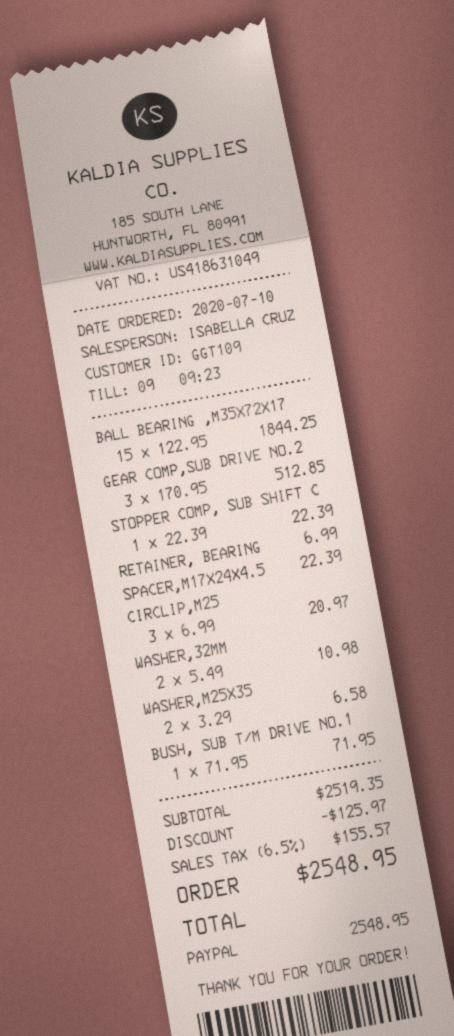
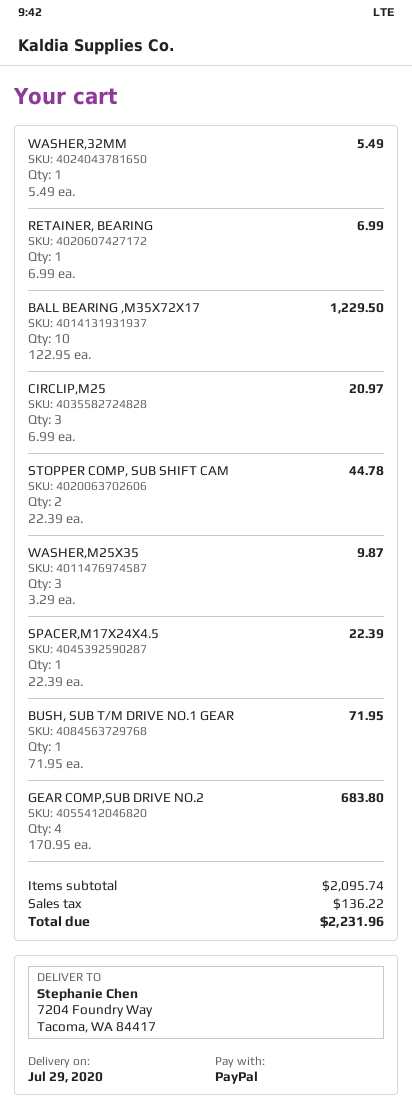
BALL BEARING ,M35X72X17: 15 x 122.95 = 1844.25 -> 10 x 122.95 = 1229.50
GEAR COMP,SUB DRIVE NO.2: 3 x 170.95 = 512.85 -> 4 x 170.95 = 683.80
STOPPER COMP, SUB SHIFT C: 1 x 22.39 = 22.39 -> 2 x 22.39 = 44.78
WASHER,32MM: 2 x 5.49 = 10.98 -> 1 x 5.49 = 5.49
WASHER,M25X35: 2 x 3.29 = 6.58 -> 3 x 3.29 = 9.87
subtotal: 2519.35 -> 2095.74
discount: 125.97 -> none
tax: 155.57 -> 136.22
total: 2548.95 -> 2231.96

